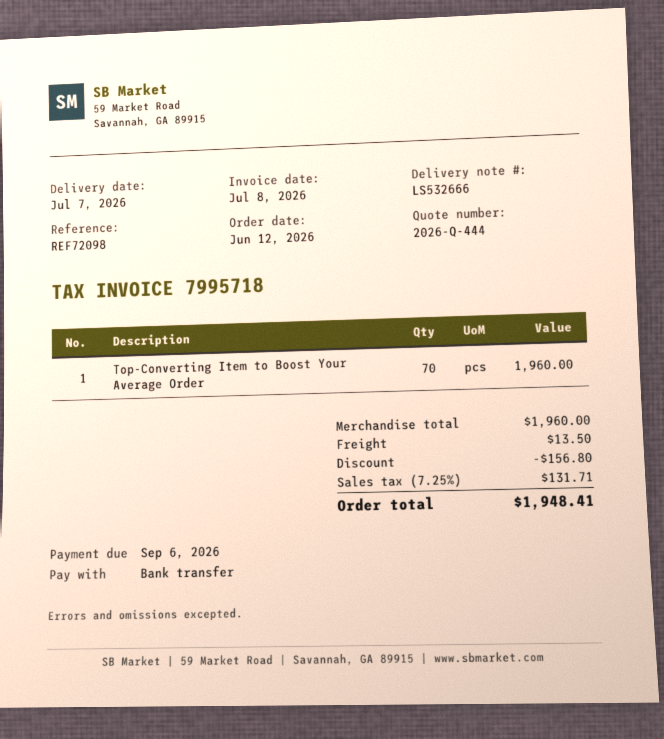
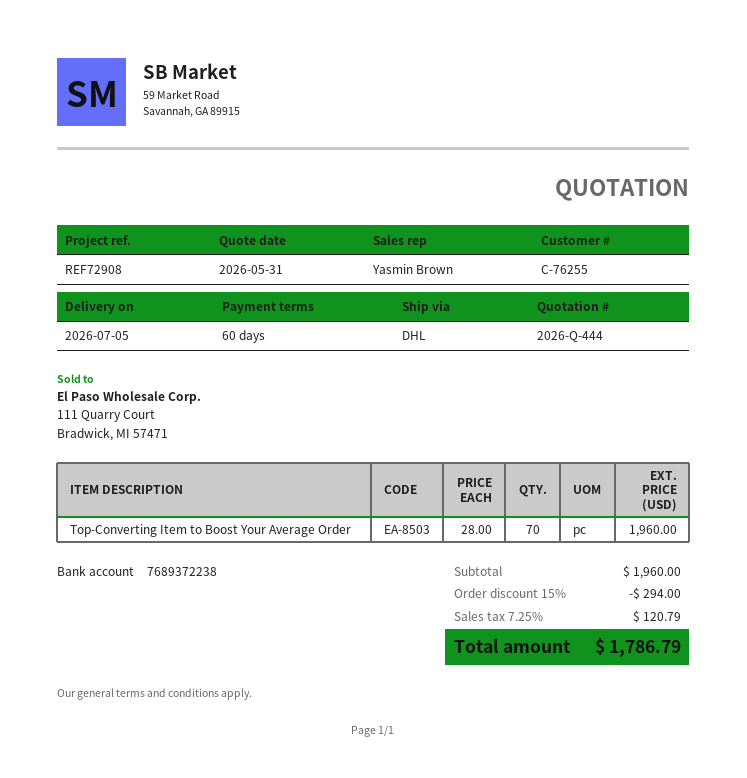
delivery date: 2026-07-07 -> 2026-07-05
reference: REF72098 -> REF72908
discount: 156.80 -> 294.00
shipping: 13.50 -> none
tax: 7.25% = 131.71 -> 7.25% = 120.79
total: 1948.41 -> 1786.79

